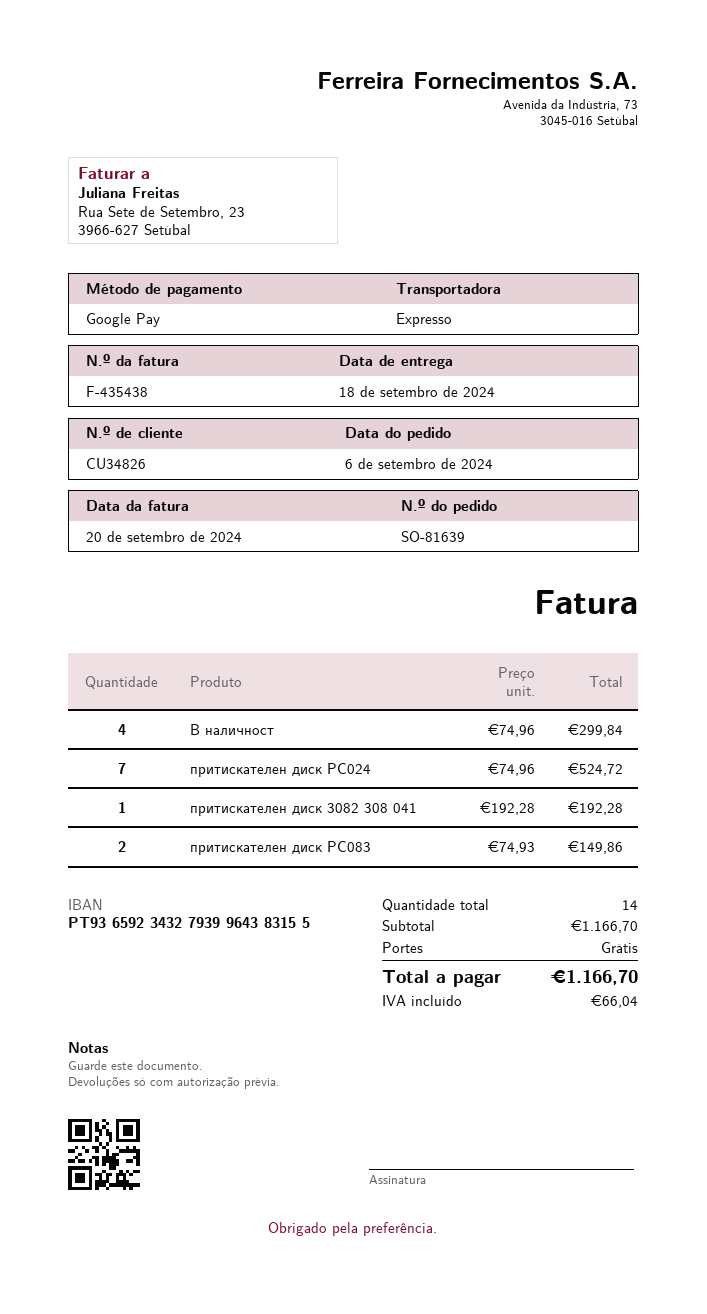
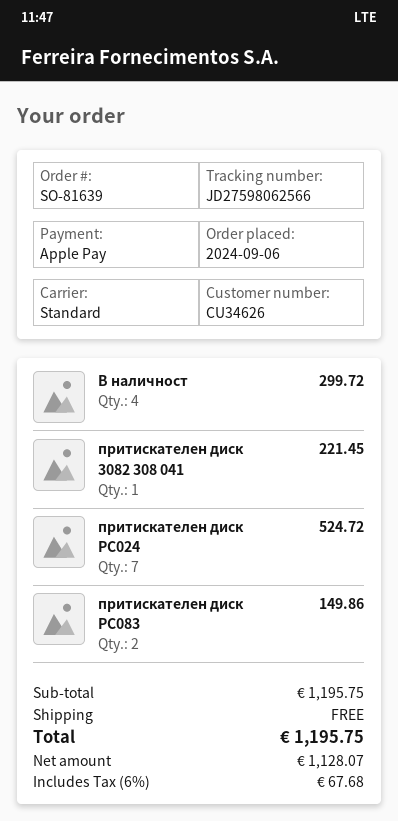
customer number: CU34826 -> CU34626
payment method: Google Pay -> Apple Pay
shipping method: express -> standard
В наличност: 4 for 299.84 -> 4 for 299.72
притискателен диск 3082 308 041: 1 for 192.28 -> 1 for 221.45
subtotal: 1166.70 -> 1195.75
tax: 66.04 -> 67.68
total: 1166.70 -> 1195.75

